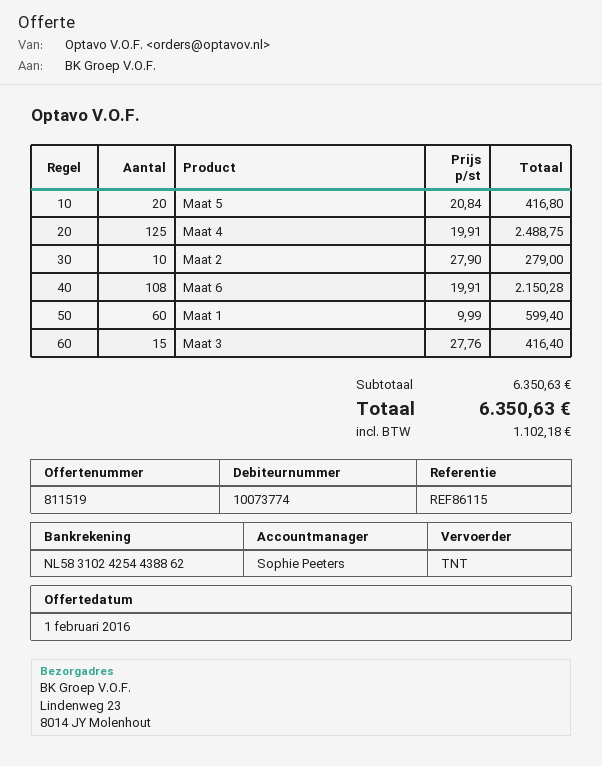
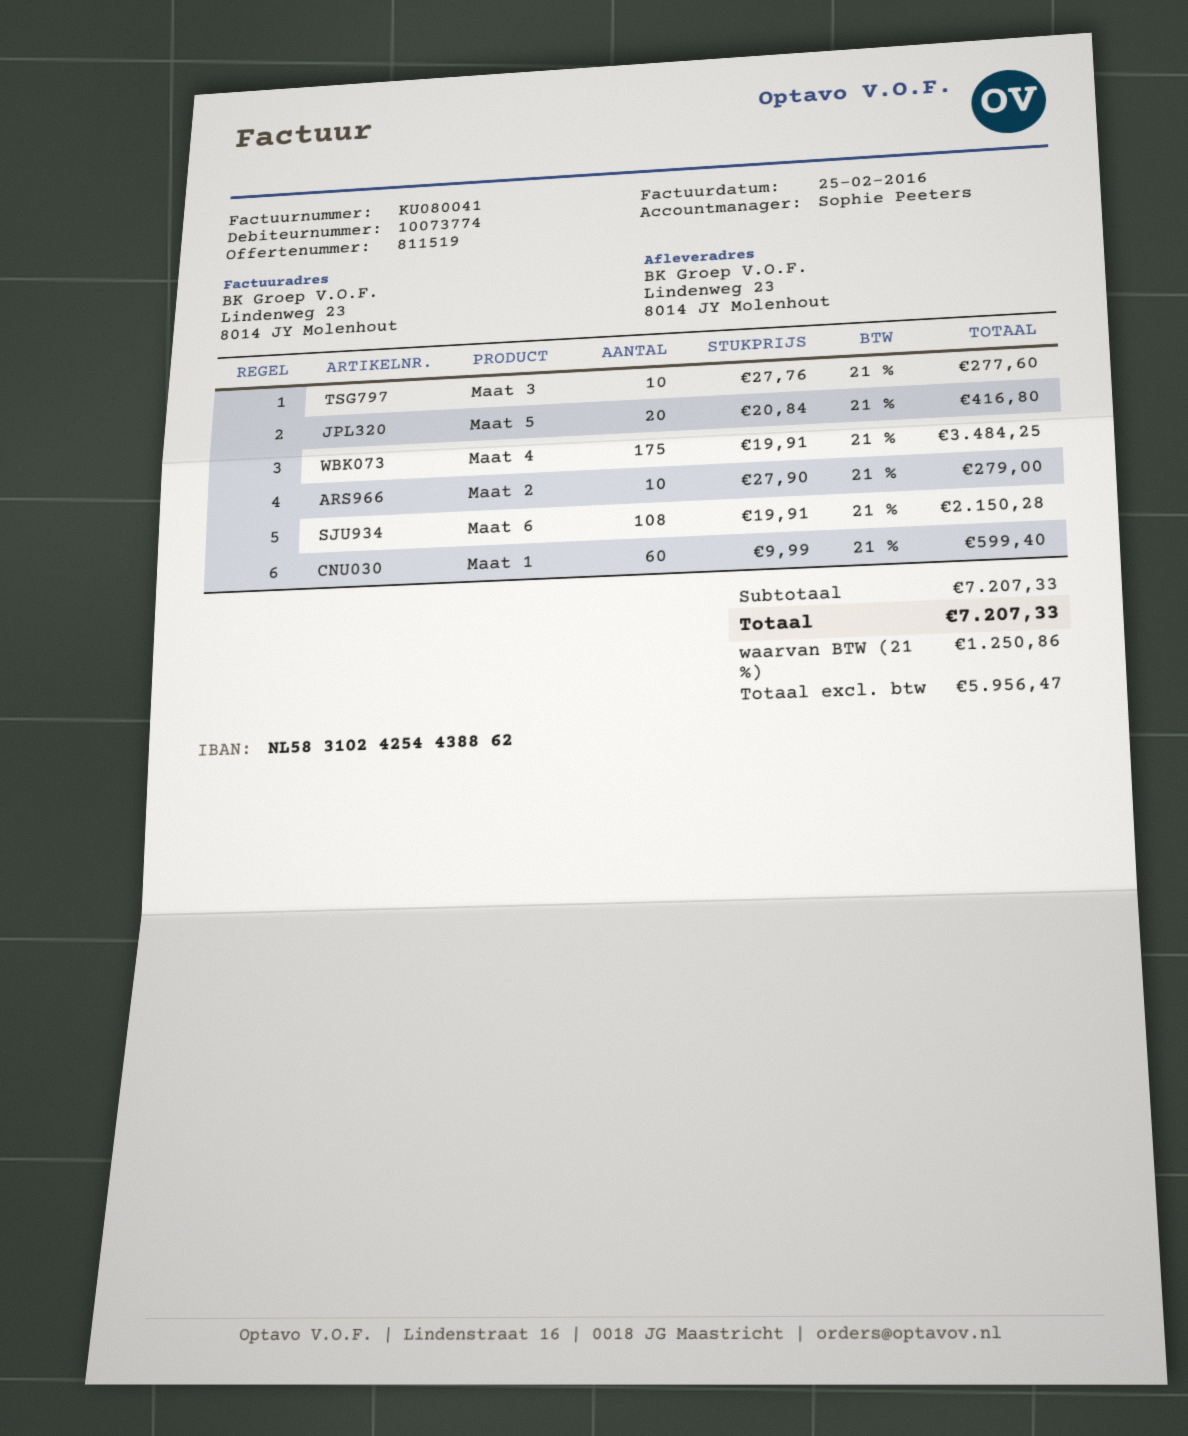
Maat 4: 125 x 19.91 = 2488.75 -> 175 x 19.91 = 3484.25
Maat 3: 15 x 27.76 = 416.40 -> 10 x 27.76 = 277.60
subtotal: 6350.63 -> 7207.33
tax: 1102.18 -> 1250.86
total: 6350.63 -> 7207.33

